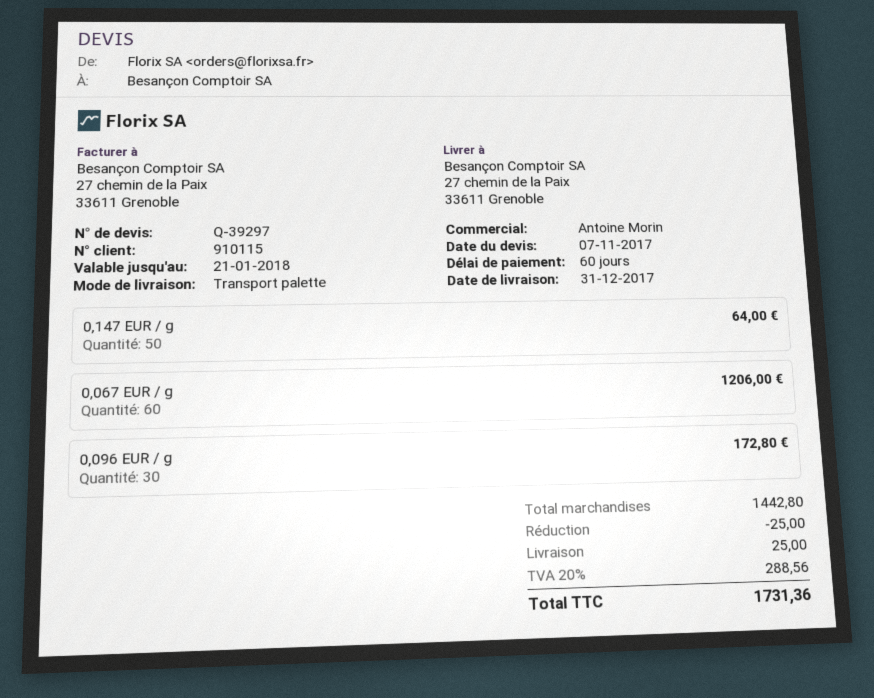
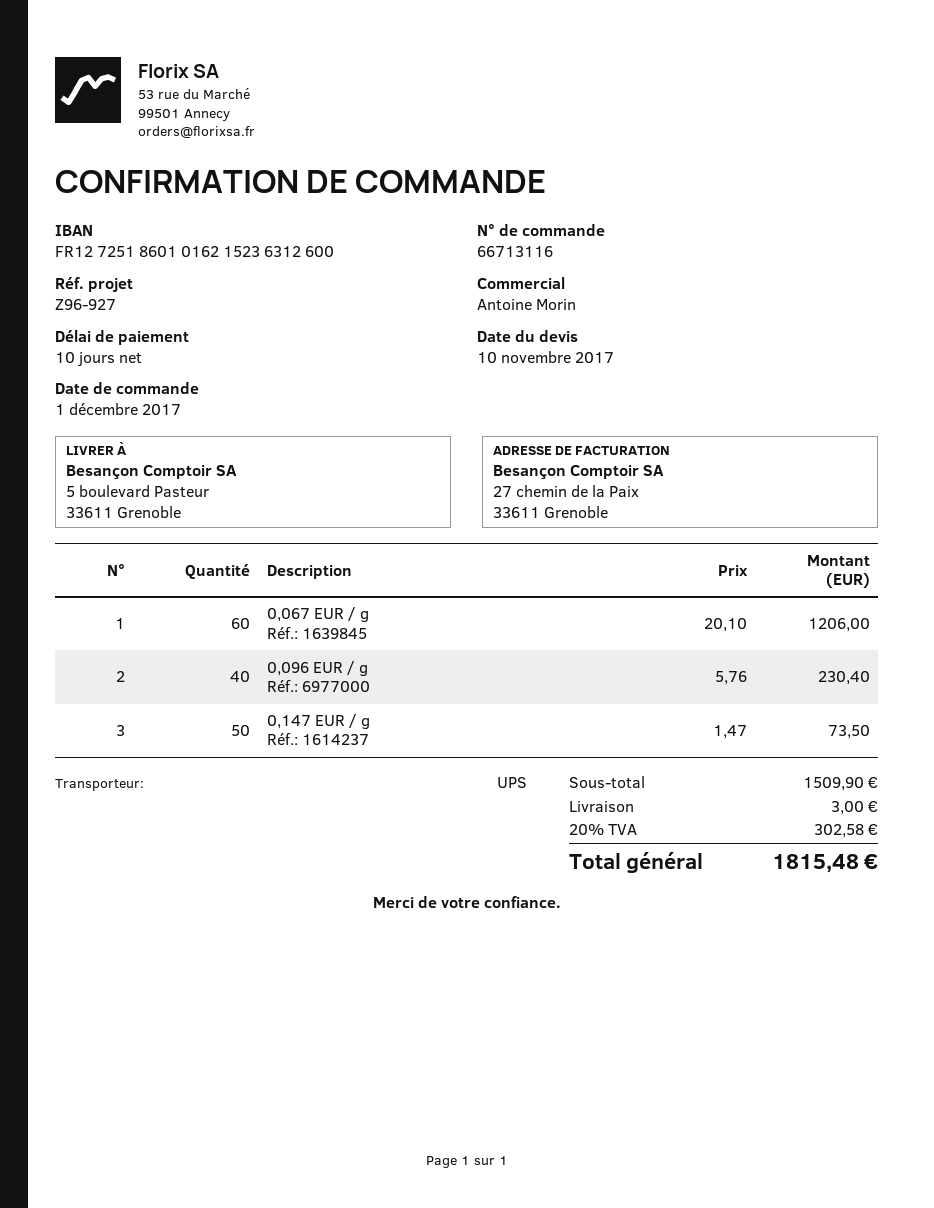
quote date: 2017-11-07 -> 2017-11-10
payment terms: 60 days -> 10 days
shipping method: pallet freight -> UPS
ship to: 27 chemin de la Paix, 33611 Grenoble -> 5 boulevard Pasteur, 33611 Grenoble
0,147 EUR / g: 50 for 64.00 -> 50 for 73.50
0,096 EUR / g: 30 for 172.80 -> 40 for 230.40
subtotal: 1442.80 -> 1509.90
discount: 25.00 -> none
shipping: 25.00 -> 3.00
tax: 20% = 288.56 -> 20% = 302.58
total: 1731.36 -> 1815.48

